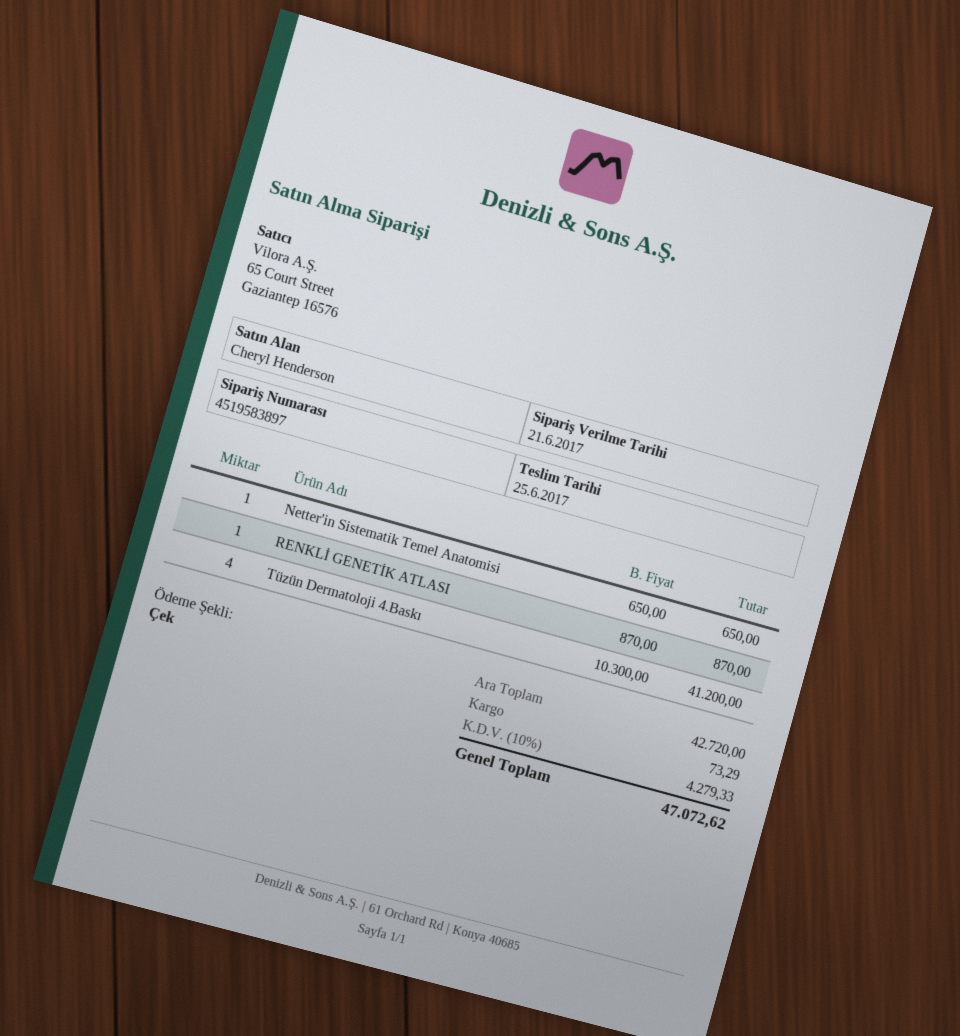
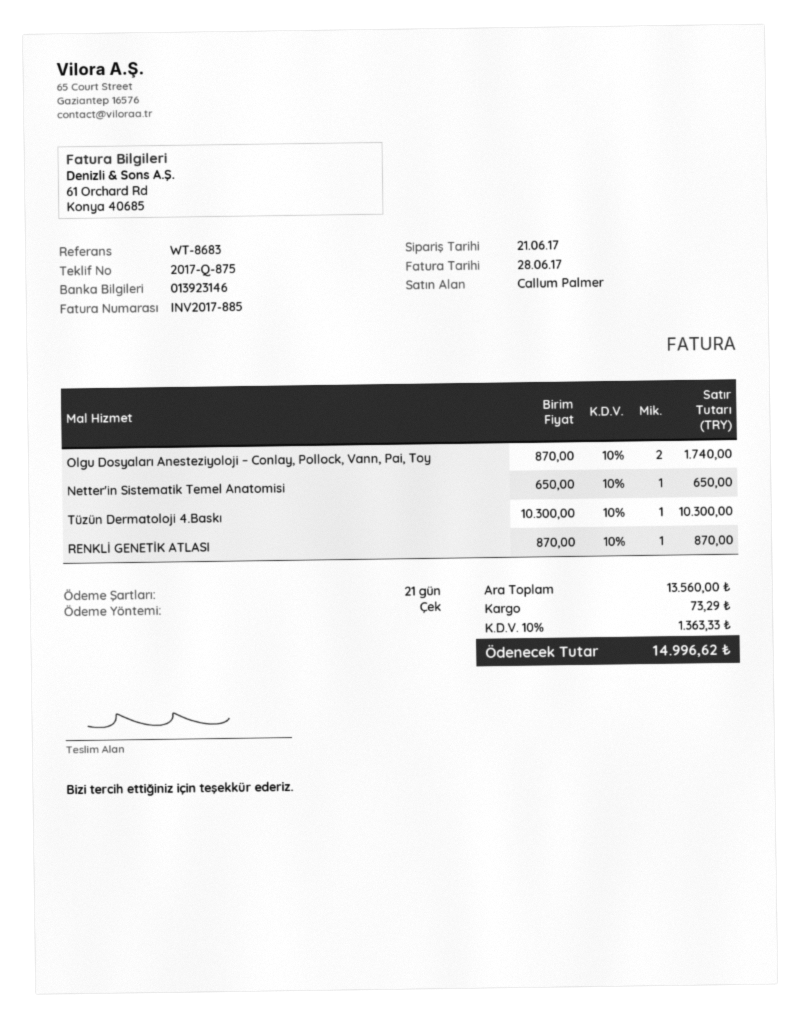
ordered by: Cheryl Henderson -> Callum Palmer
Tüzün Dermatoloji 4.Baskı: 4 x 10300.00 = 41200.00 -> 1 x 10300.00 = 10300.00
Olgu Dosyaları Anesteziyoloji – Conlay, Pollock, Vann, Pai, Toy: none -> 2 x 870.00 = 1740.00
subtotal: 42720.00 -> 13560.00
tax: 10% = 4279.33 -> 10% = 1363.33
total: 47072.62 -> 14996.62

